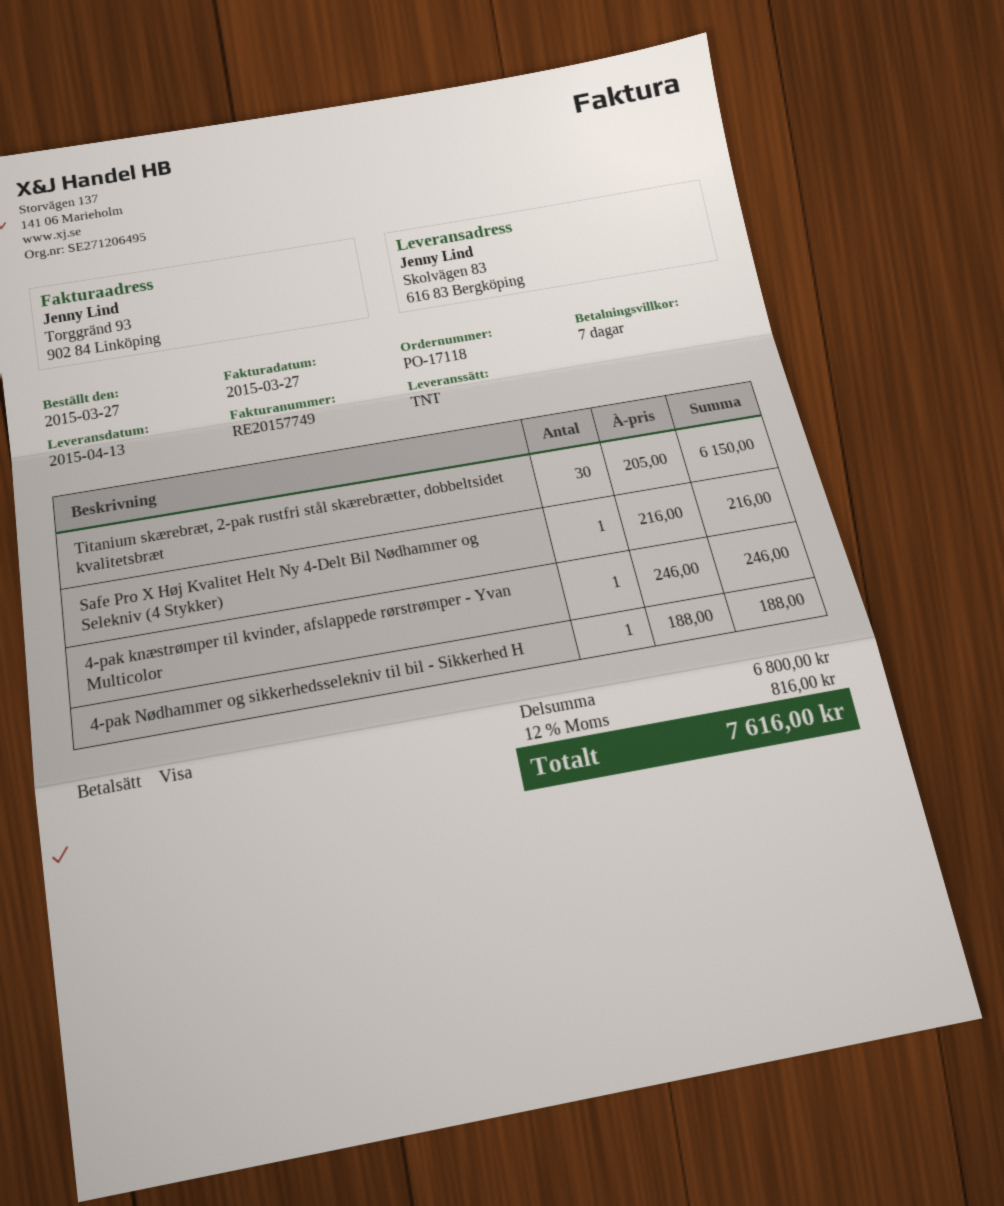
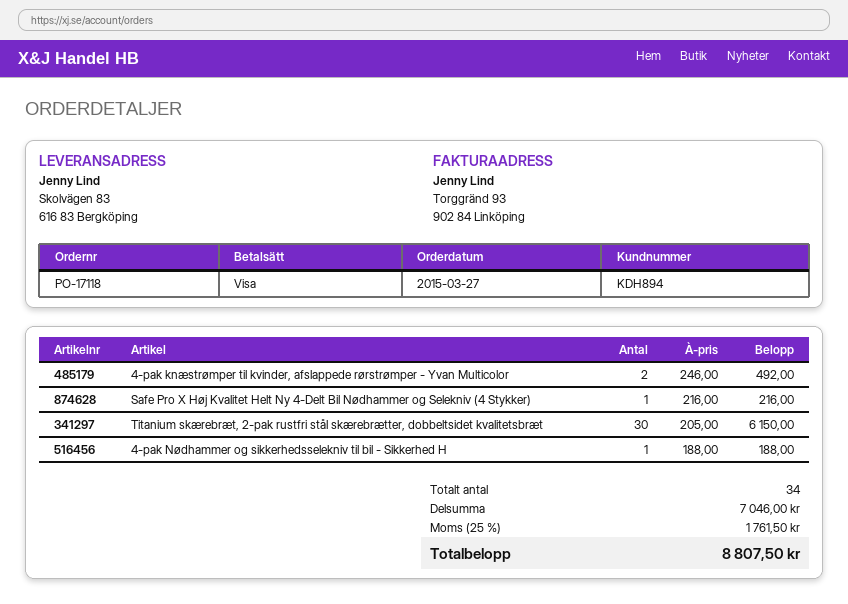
4-pak knæstrømper til kvinder, afslappede rørstrømper - Yvan Multicolor: 1 x 246.00 = 246.00 -> 2 x 246.00 = 492.00
subtotal: 6800.00 -> 7046.00
tax: 12% = 816.00 -> 25% = 1761.50
total: 7616.00 -> 8807.50

